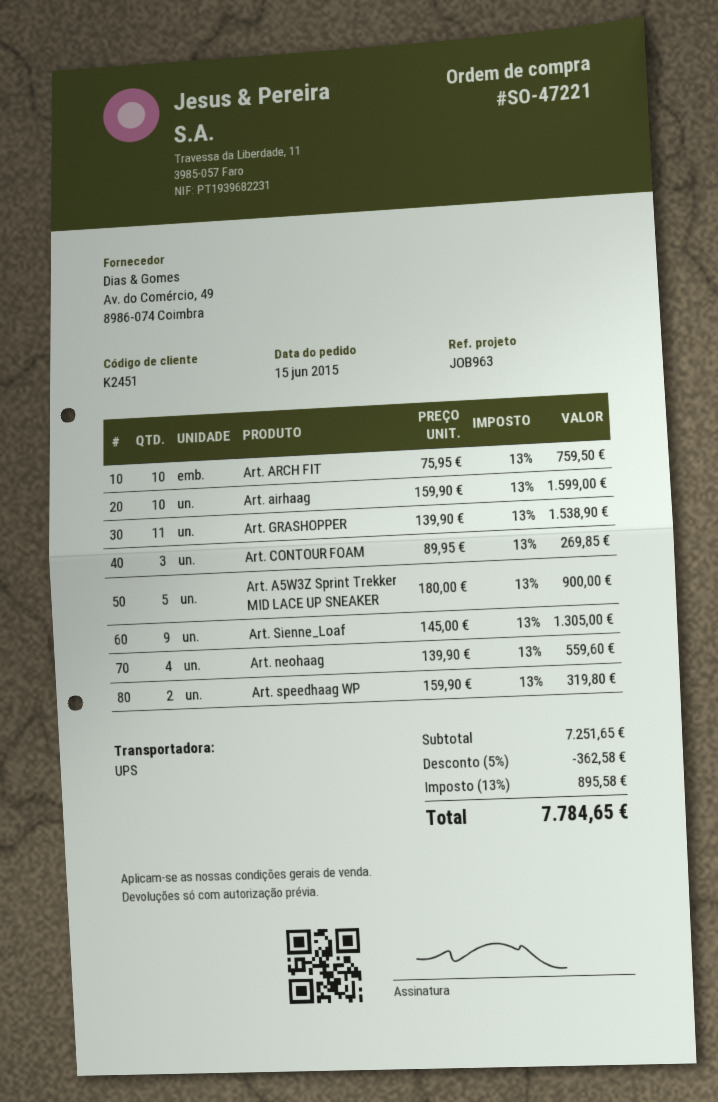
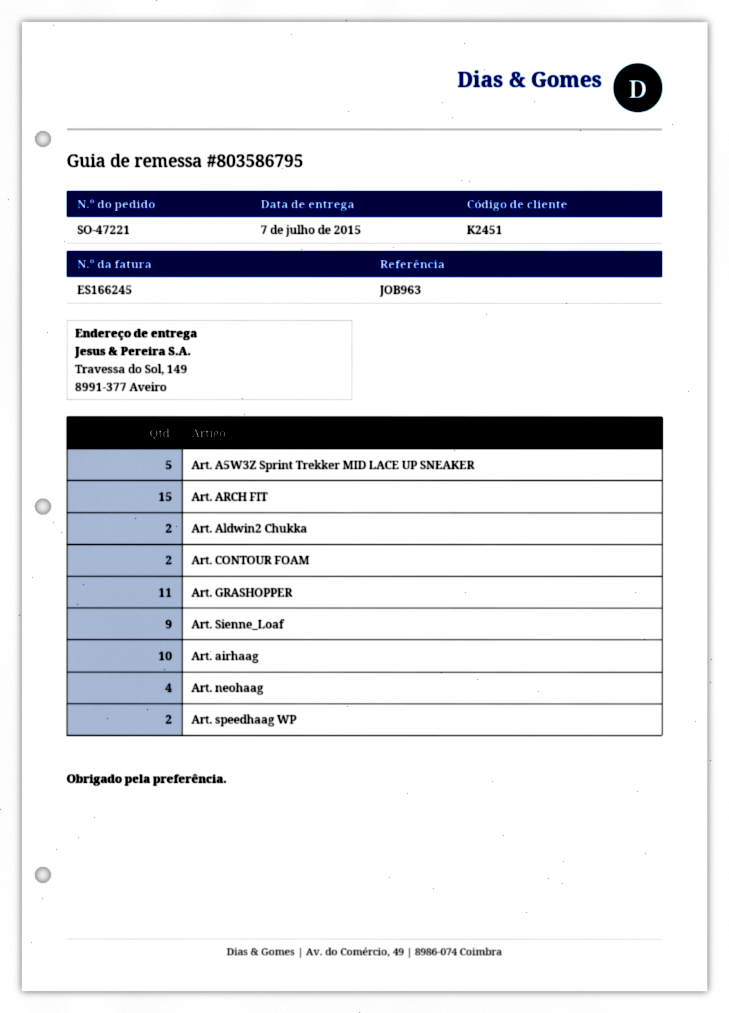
Art. ARCH FIT: 10 -> 15
Art. CONTOUR FOAM: 3 -> 2
Art. Aldwin2 Chukka: none -> 2

